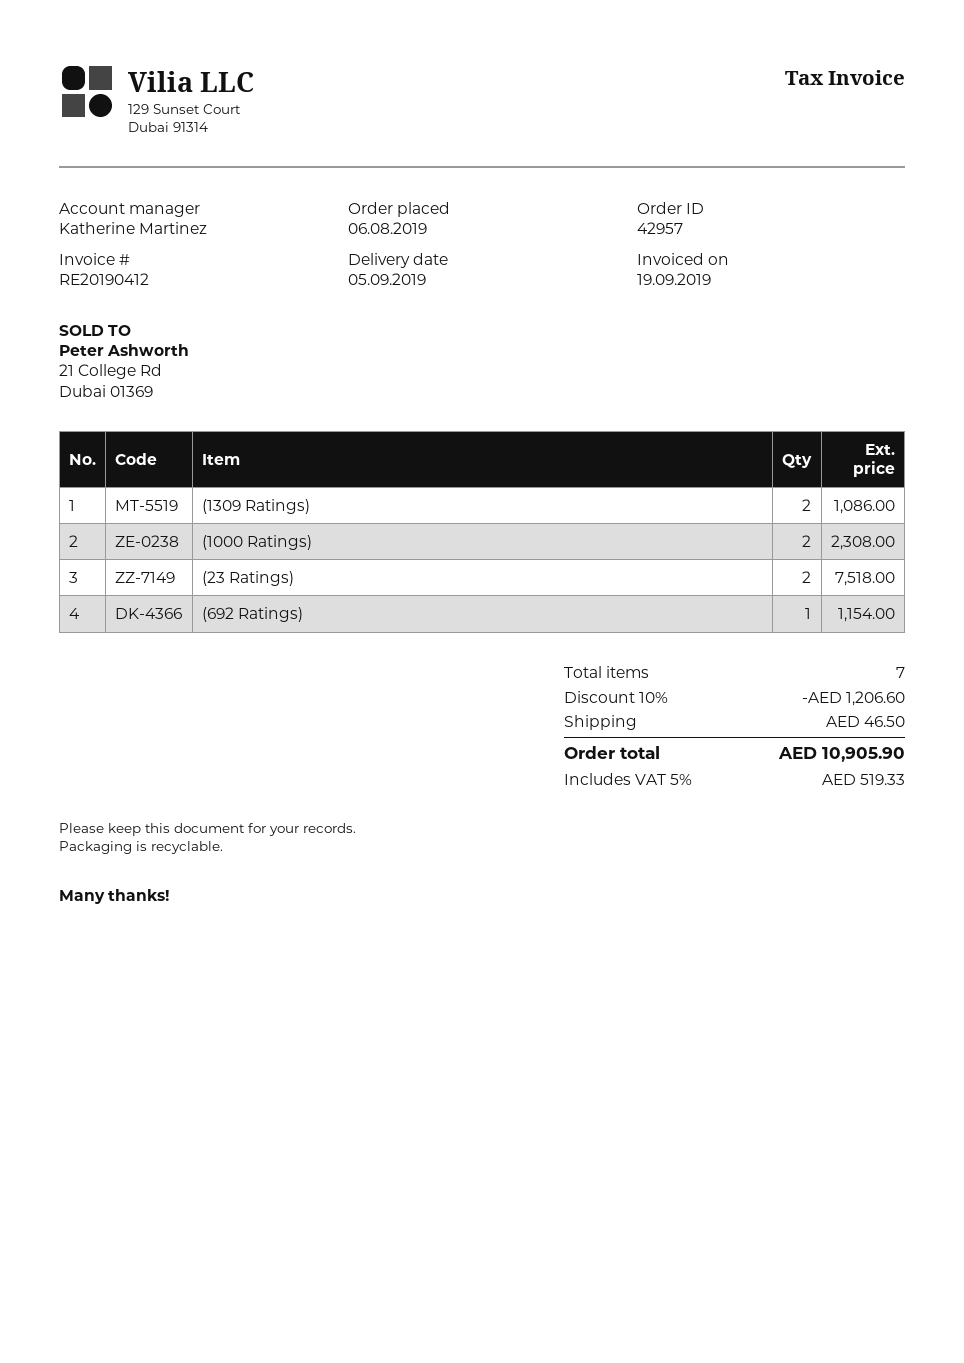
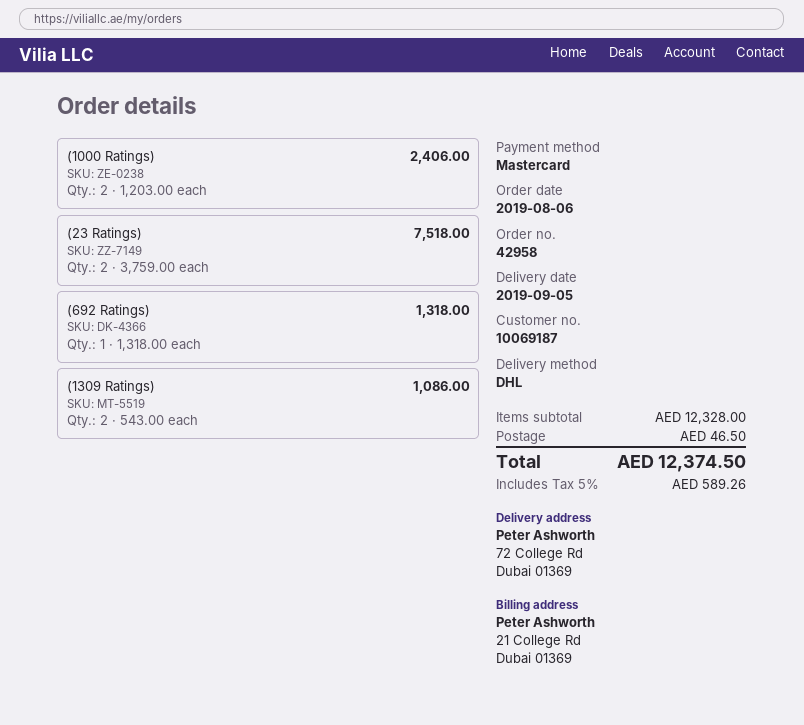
order number: 42957 -> 42958
(1000 Ratings): 2 for 2308.00 -> 2 for 2406.00
(692 Ratings): 1 for 1154.00 -> 1 for 1318.00
discount: 10% = 1206.60 -> none
tax: 5% = 519.33 -> 5% = 589.26
total: 10905.90 -> 12374.50

